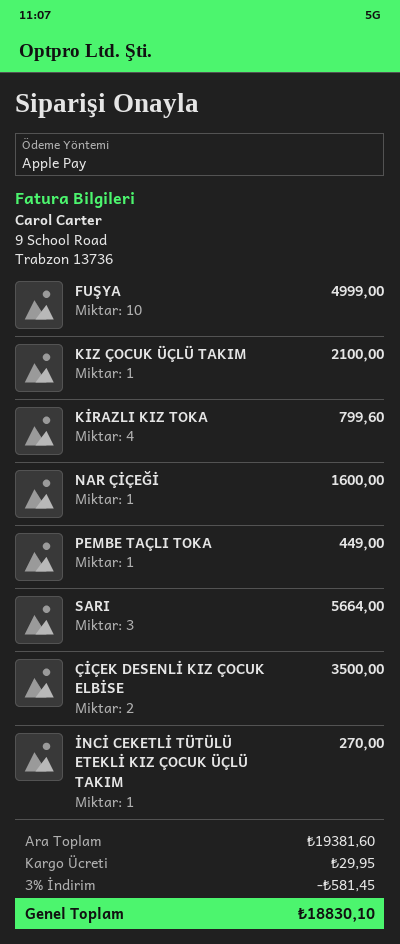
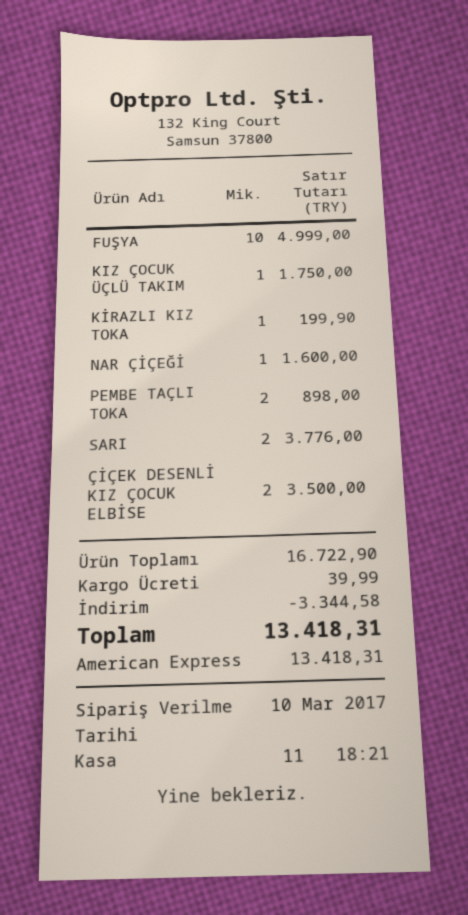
payment method: Apple Pay -> American Express
KIZ ÇOCUK ÜÇLÜ TAKIM: 1 for 2100.00 -> 1 for 1750.00
KİRAZLI KIZ TOKA: 4 for 799.60 -> 1 for 199.90
PEMBE TAÇLI TOKA: 1 for 449.00 -> 2 for 898.00
SARI: 3 for 5664.00 -> 2 for 3776.00
İNCİ CEKETLİ TÜTÜLÜ ETEKLİ KIZ ÇOCUK ÜÇLÜ TAKIM: 1 for 270.00 -> none
subtotal: 19381.60 -> 16722.90
discount: 581.45 -> 3344.58
shipping: 29.95 -> 39.99
total: 18830.10 -> 13418.31

